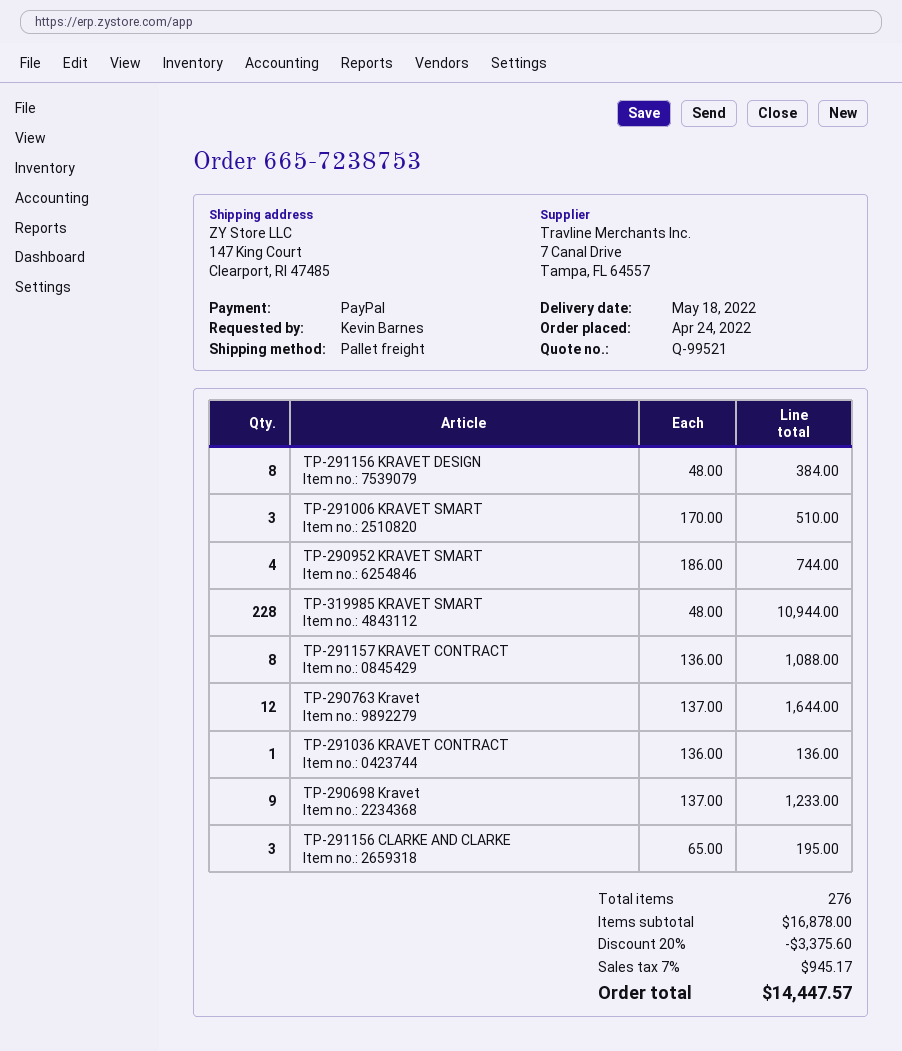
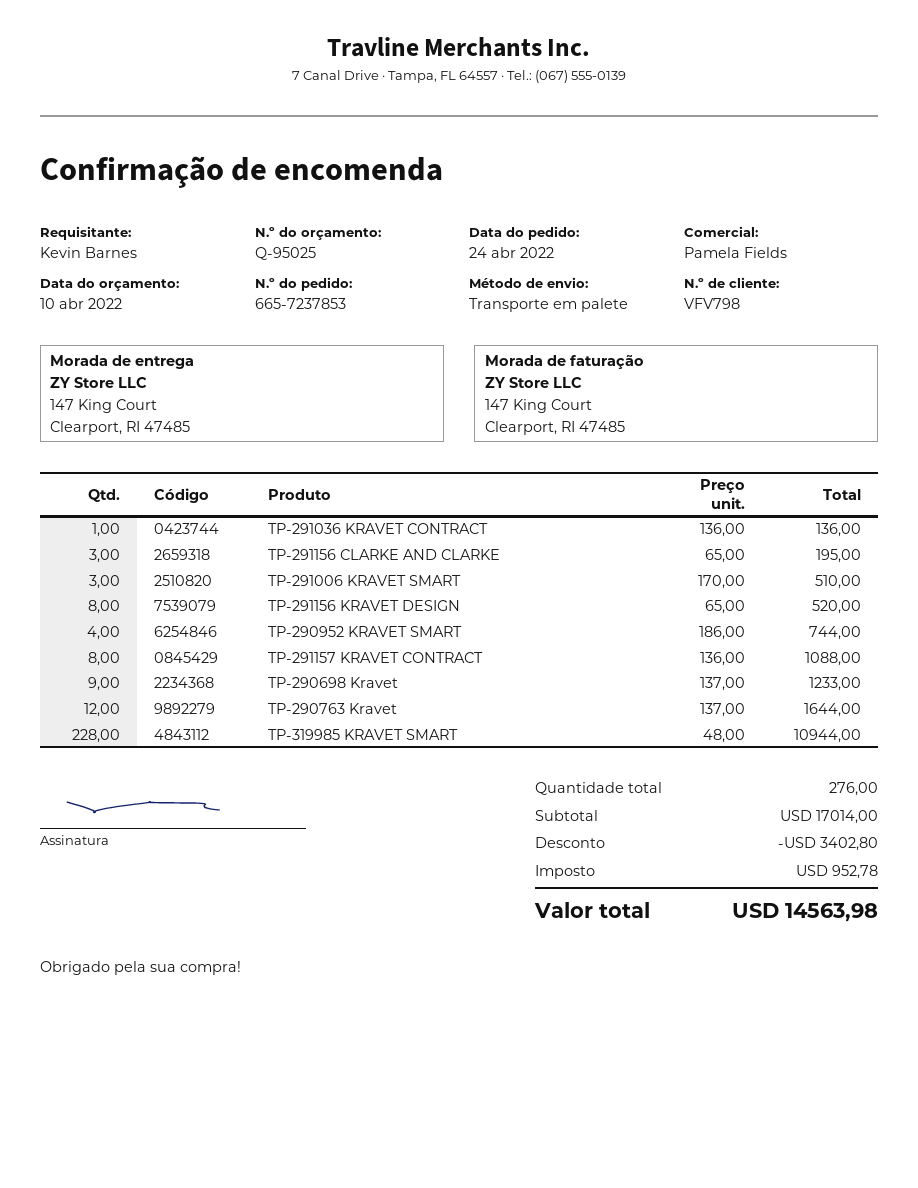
quote number: Q-99521 -> Q-95025
order number: 665-7238753 -> 665-7237853
TP-291156 KRAVET DESIGN: 8 x 48.00 = 384.00 -> 8 x 65.00 = 520.00
subtotal: 16878.00 -> 17014.00
discount: 3375.60 -> 3402.80
tax: 945.17 -> 952.78
total: 14447.57 -> 14563.98

